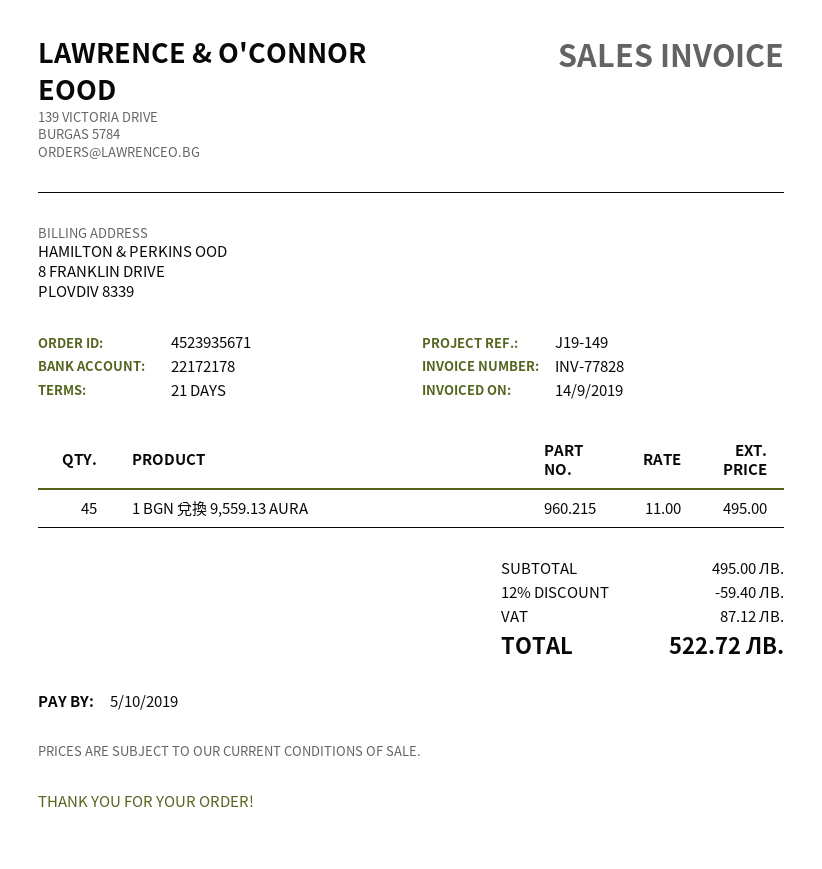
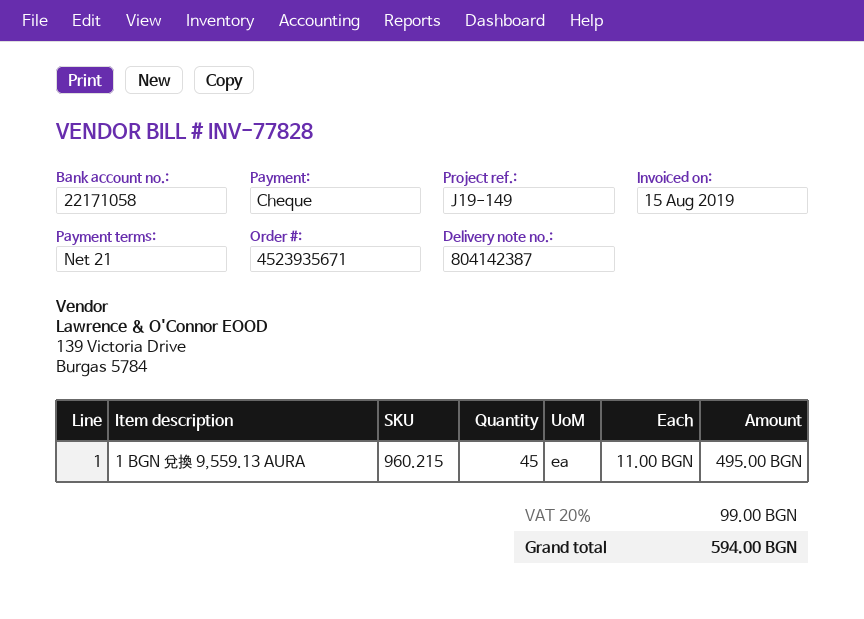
invoice date: 2019-09-14 -> 2019-08-15
bank account: 22172178 -> 22171058
discount: 12% = 59.40 -> none
tax: 87.12 -> 99.00
total: 522.72 -> 594.00

